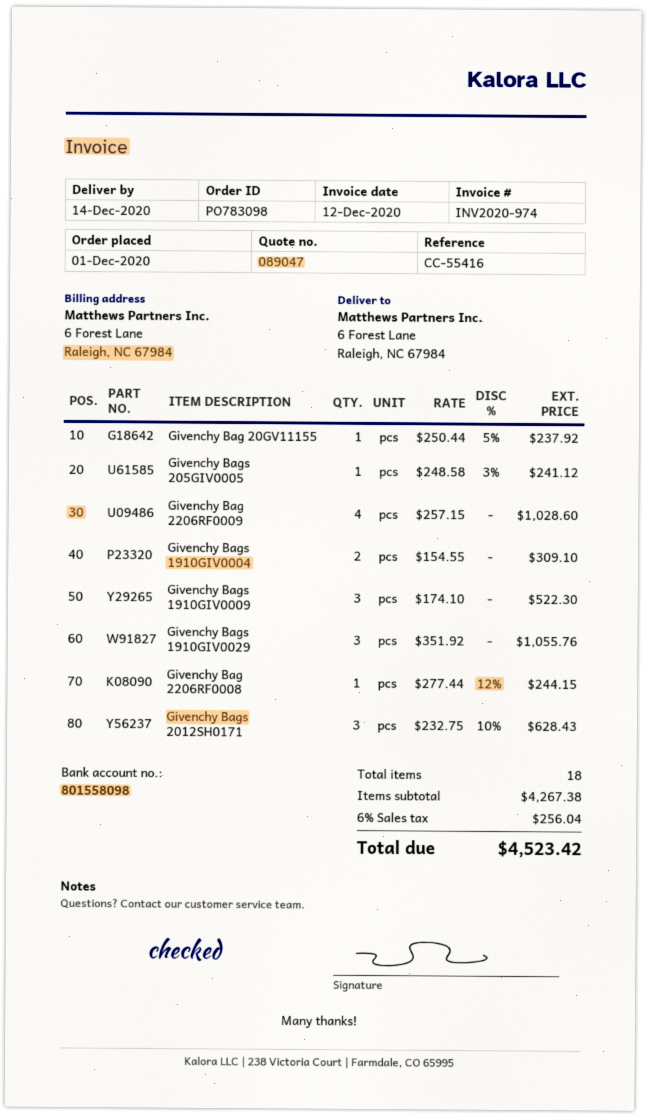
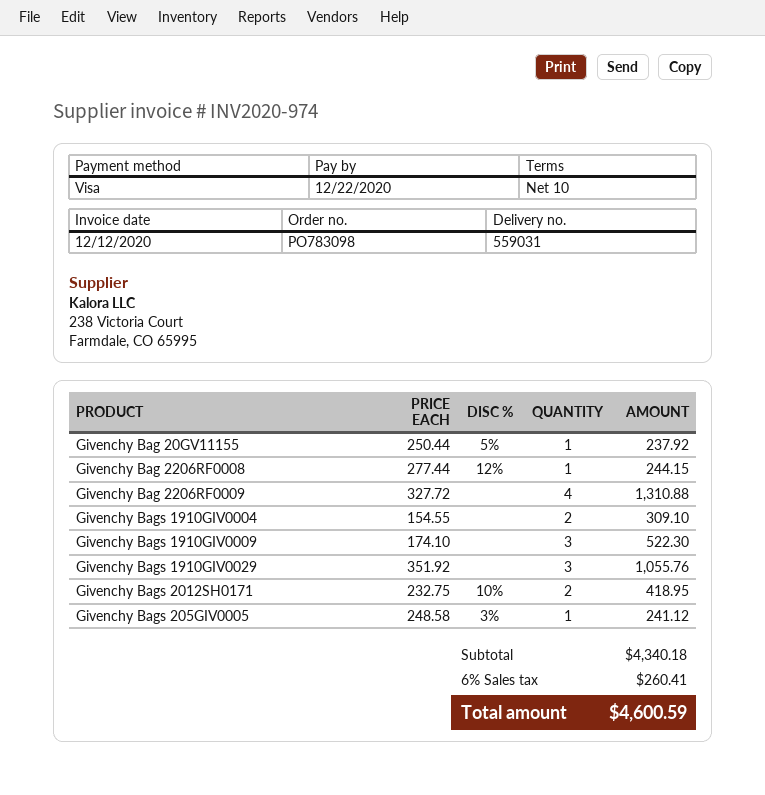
Givenchy Bag 2206RF0009: 4 x 257.15 = 1028.60 -> 4 x 327.72 = 1310.88
Givenchy Bags 2012SH0171: 3 x 232.75 - 10% = 628.43 -> 2 x 232.75 - 10% = 418.95
subtotal: 4267.38 -> 4340.18
tax: 6% = 256.04 -> 6% = 260.41
total: 4523.42 -> 4600.59

